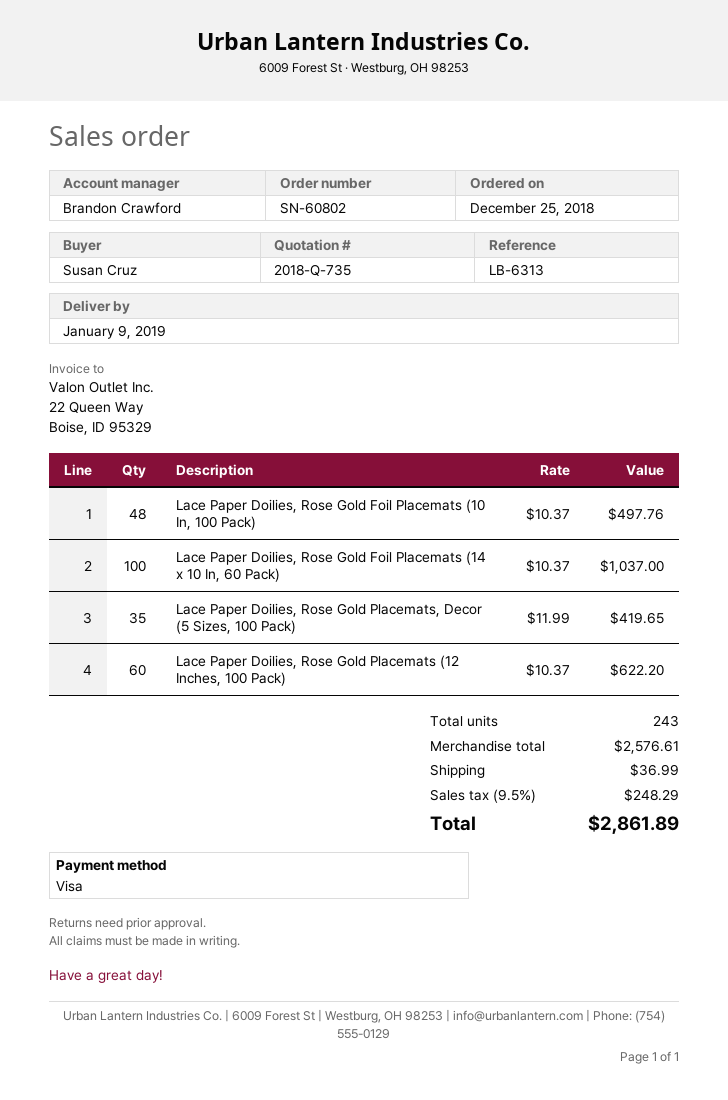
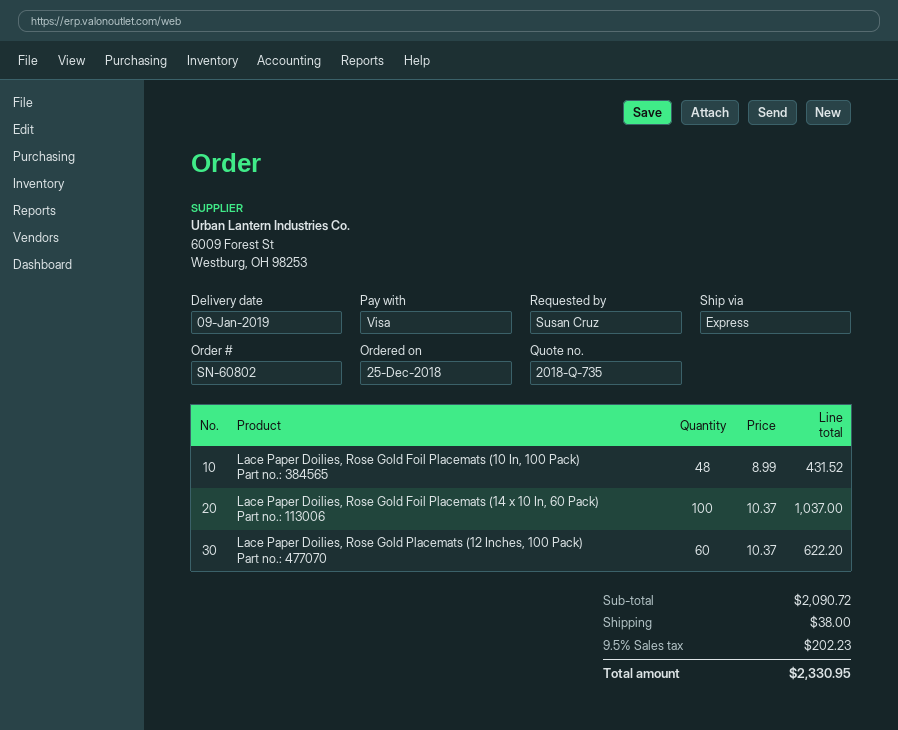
Lace Paper Doilies, Rose Gold Foil Placemats (10 In, 100 Pack): 48 x 10.37 = 497.76 -> 48 x 8.99 = 431.52
Lace Paper Doilies, Rose Gold Placemats, Decor (5 Sizes, 100 Pack): 35 x 11.99 = 419.65 -> none
subtotal: 2576.61 -> 2090.72
shipping: 36.99 -> 38.00
tax: 9.5% = 248.29 -> 9.5% = 202.23
total: 2861.89 -> 2330.95

